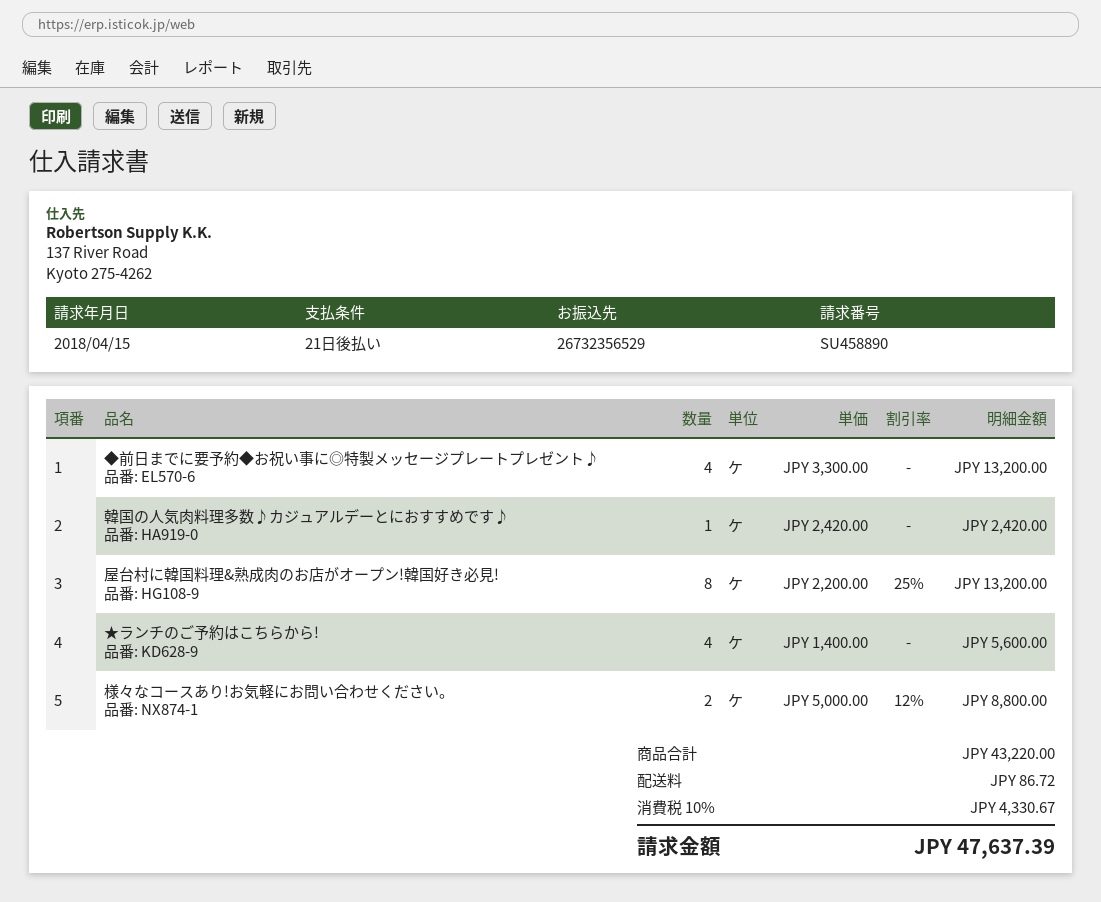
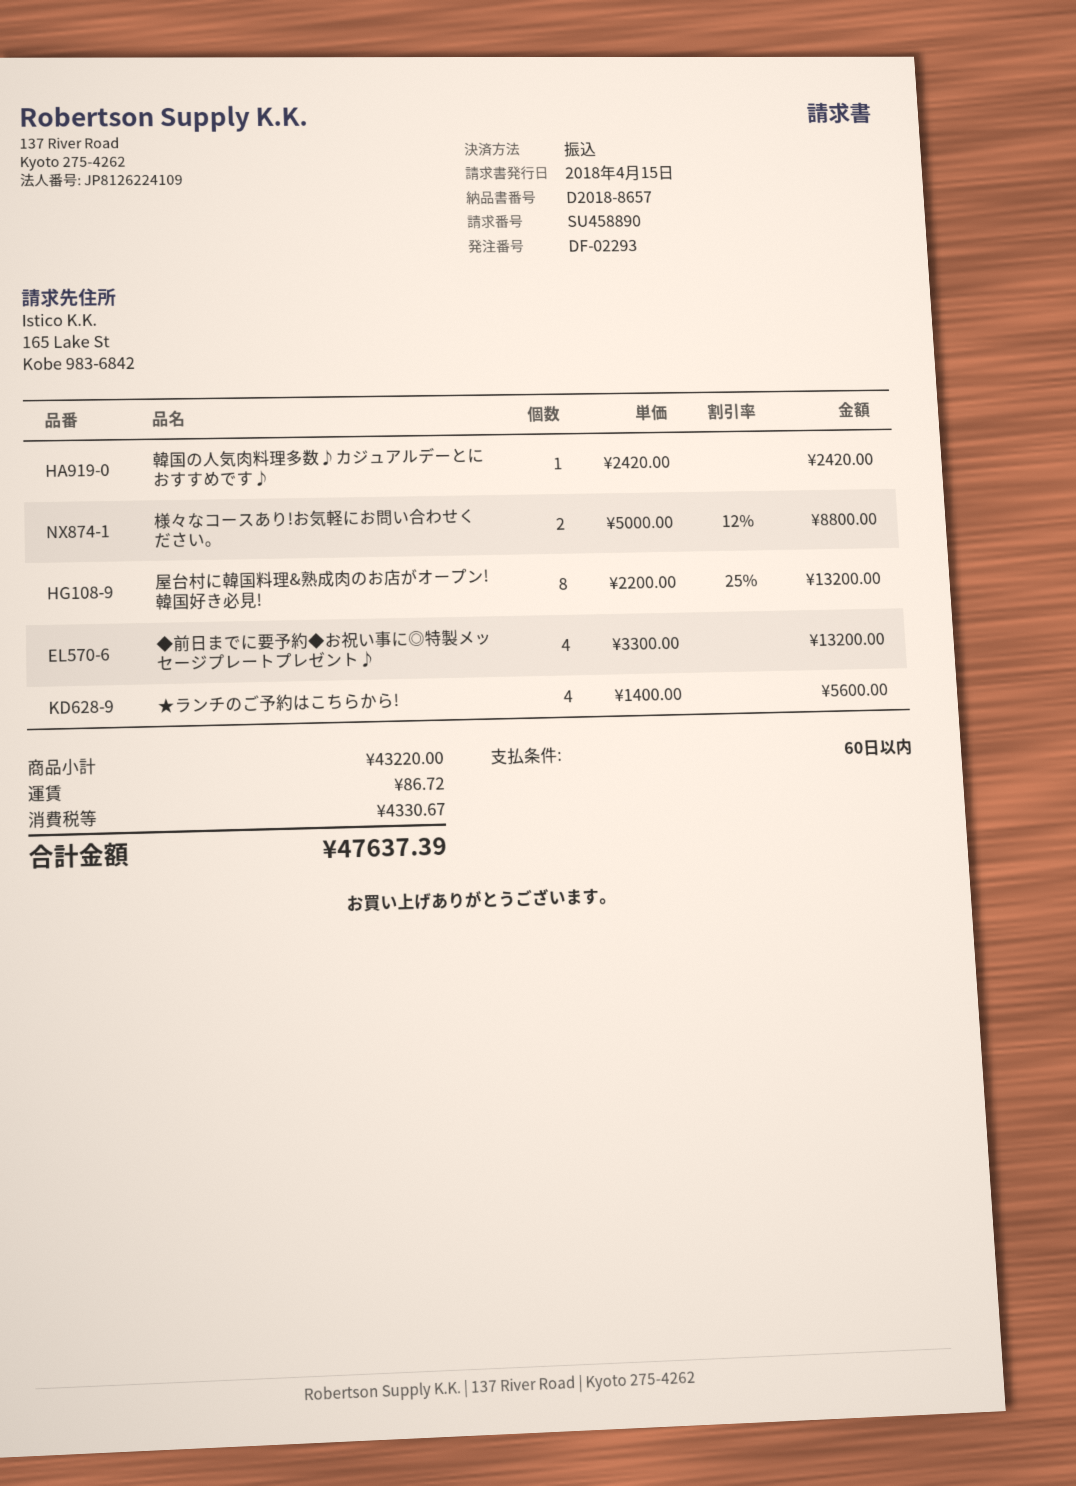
payment terms: 21 days -> 60 days

